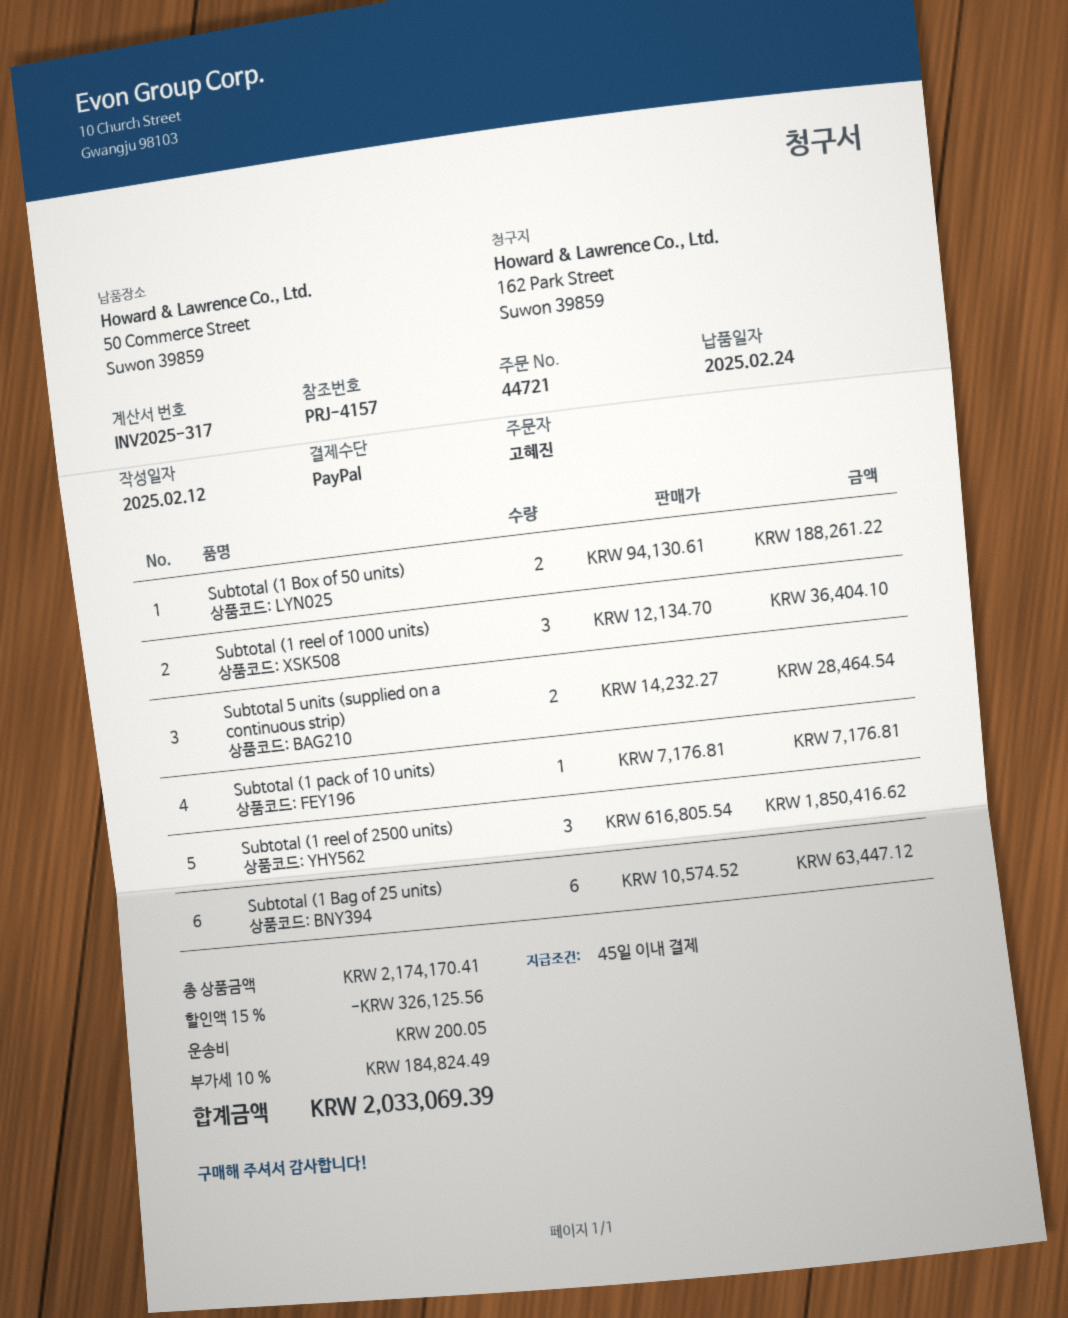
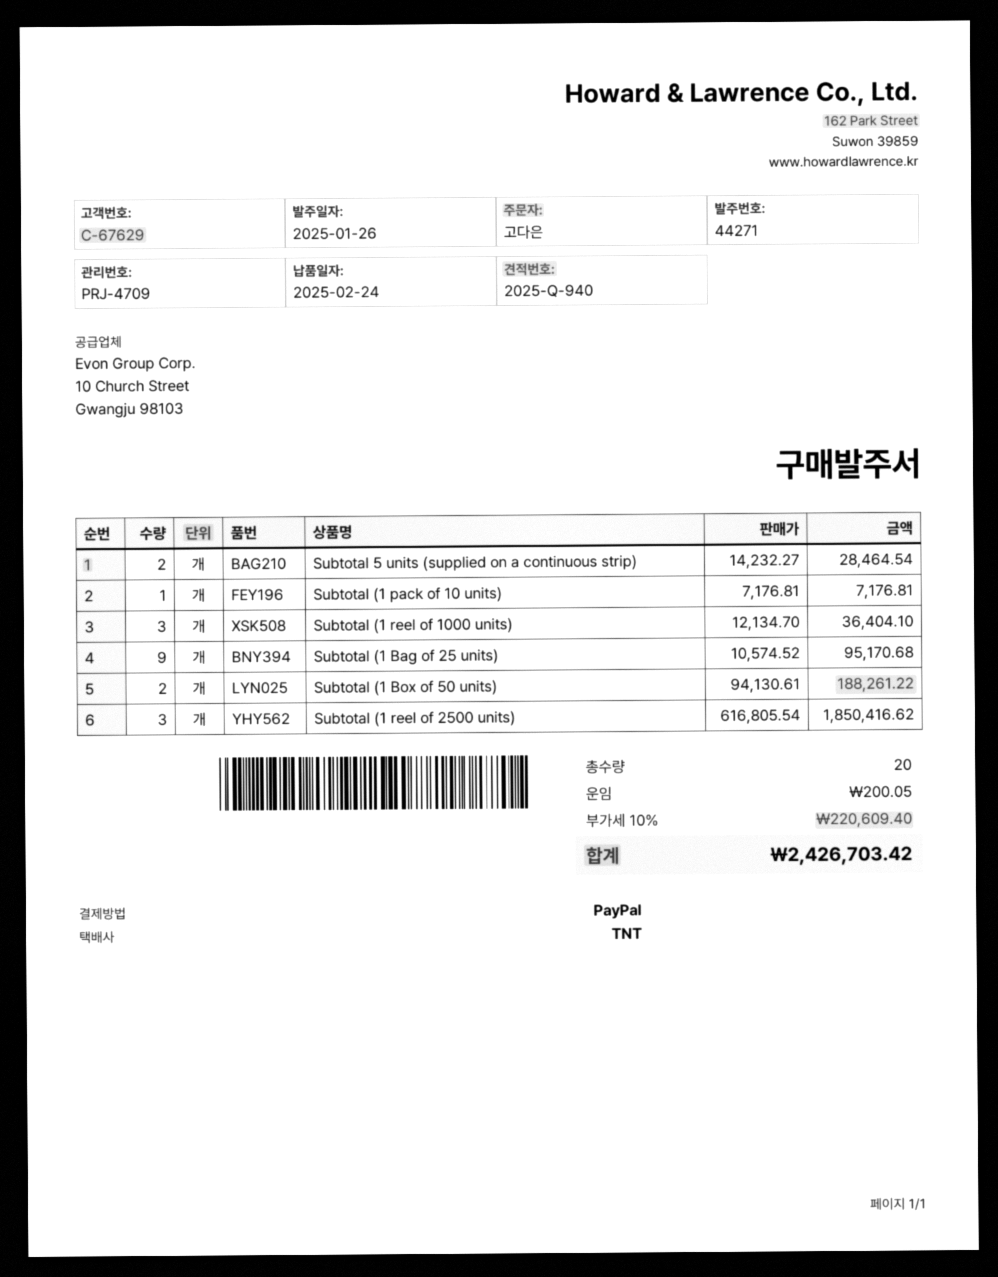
order number: 44721 -> 44271
reference: PRJ-4157 -> PRJ-4709
ordered by: 고혜진 -> 고다은
Subtotal (1 Bag of 25 units): 6 x 10574.52 = 63447.12 -> 9 x 10574.52 = 95170.68
discount: 15% = 326125.56 -> none
tax: 10% = 184824.49 -> 10% = 220609.40
total: 2033069.39 -> 2426703.42

